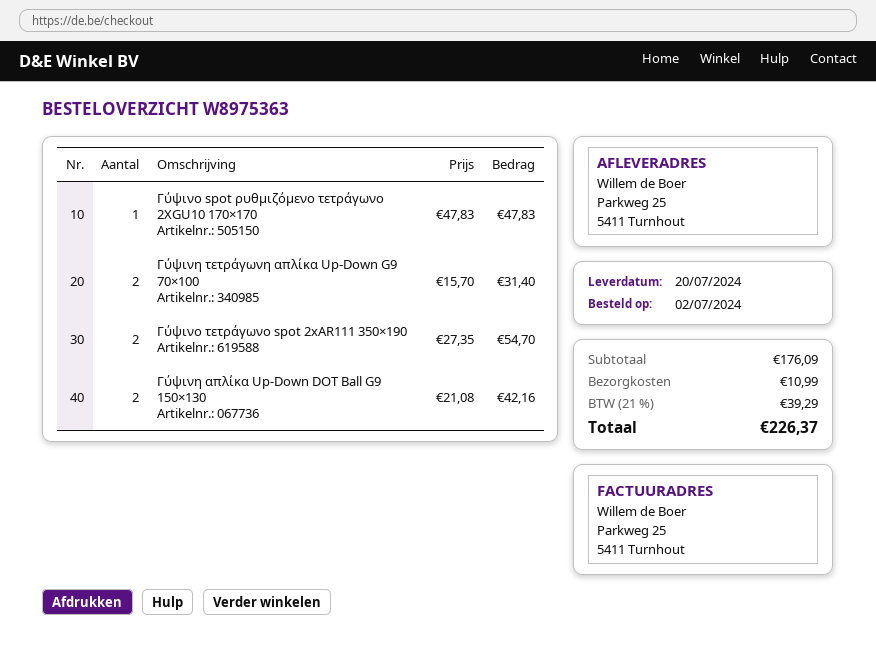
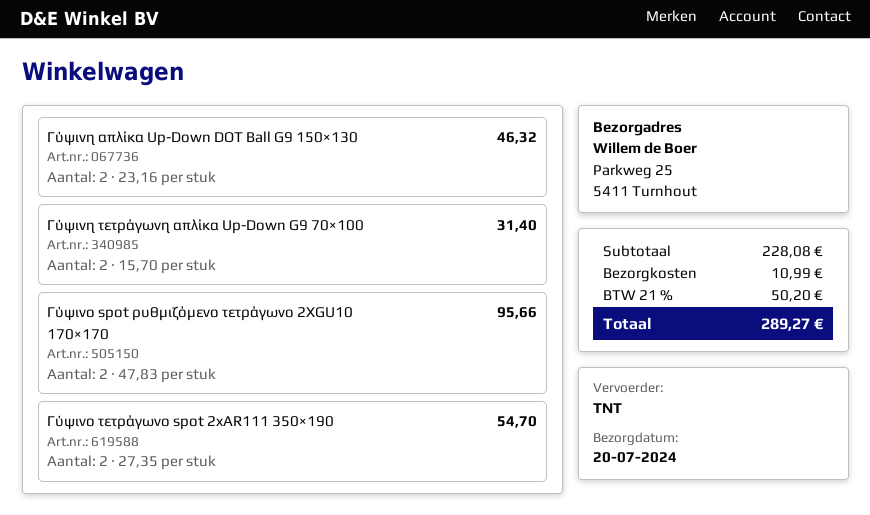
Γύψινο spot ρυθμιζόμενο τετράγωνο 2XGU10 170×170: 1 x 47.83 = 47.83 -> 2 x 47.83 = 95.66
Γύψινη απλίκα Up-Down DOT Ball G9 150×130: 2 x 21.08 = 42.16 -> 2 x 23.16 = 46.32
subtotal: 176.09 -> 228.08
tax: 21% = 39.29 -> 21% = 50.20
total: 226.37 -> 289.27

